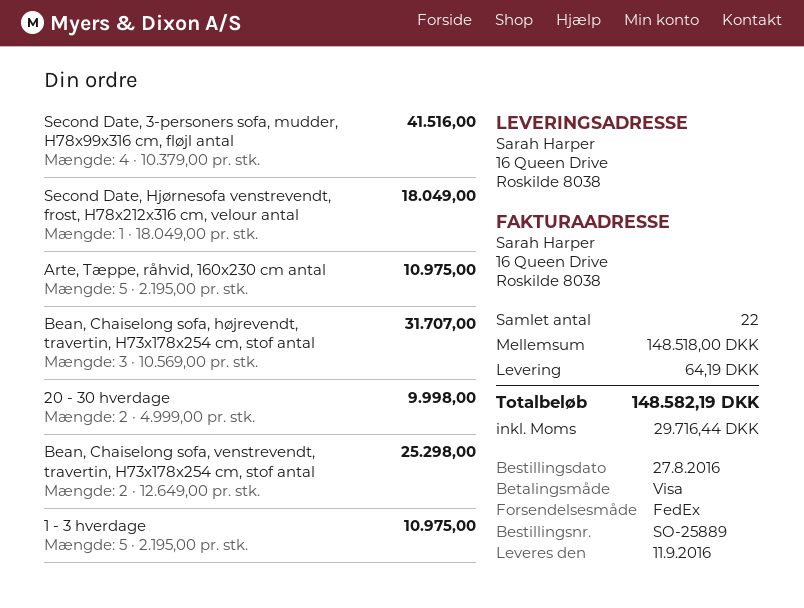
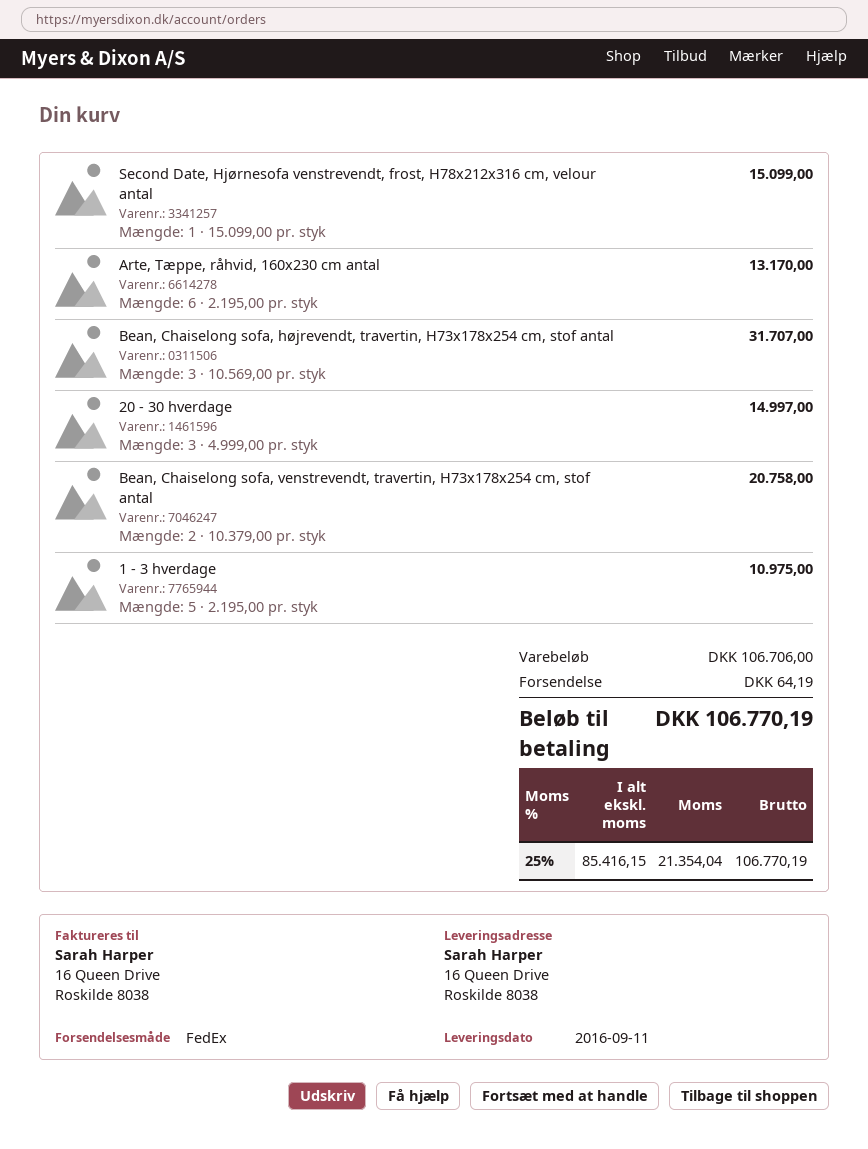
Second Date, 3-personers sofa, mudder, H78x99x316 cm, fløjl antal: 4 x 10379.00 = 41516.00 -> none
Second Date, Hjørnesofa venstrevendt, frost, H78x212x316 cm, velour antal: 1 x 18049.00 = 18049.00 -> 1 x 15099.00 = 15099.00
Arte, Tæppe, råhvid, 160x230 cm antal: 5 x 2195.00 = 10975.00 -> 6 x 2195.00 = 13170.00
20 - 30 hverdage: 2 x 4999.00 = 9998.00 -> 3 x 4999.00 = 14997.00
Bean, Chaiselong sofa, venstrevendt, travertin, H73x178x254 cm, stof antal: 2 x 12649.00 = 25298.00 -> 2 x 10379.00 = 20758.00
subtotal: 148518.00 -> 106706.00
tax: 29716.44 -> 21354.04
total: 148582.19 -> 106770.19

